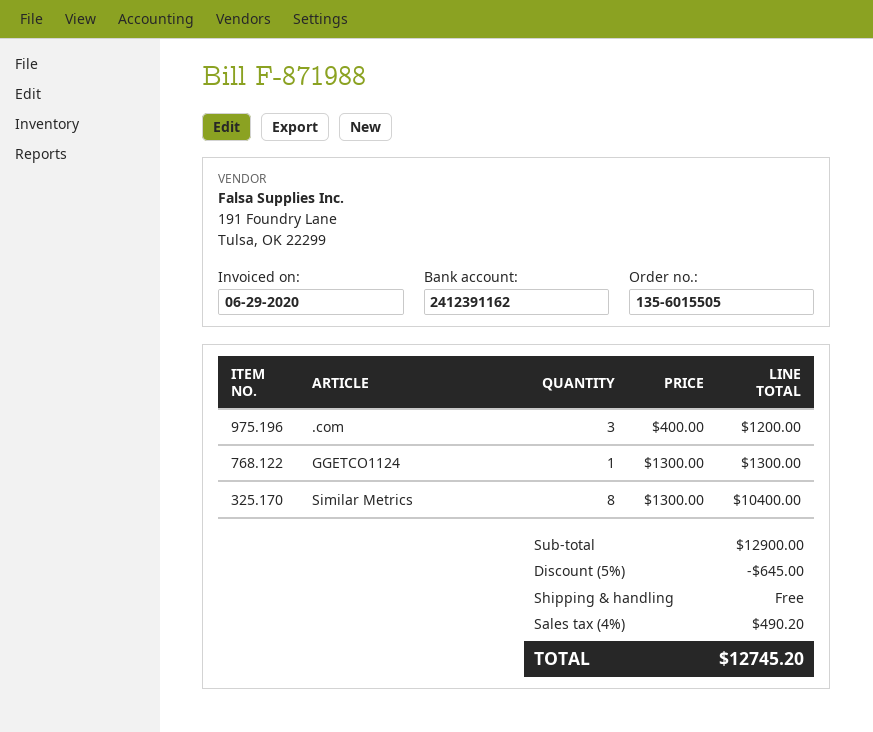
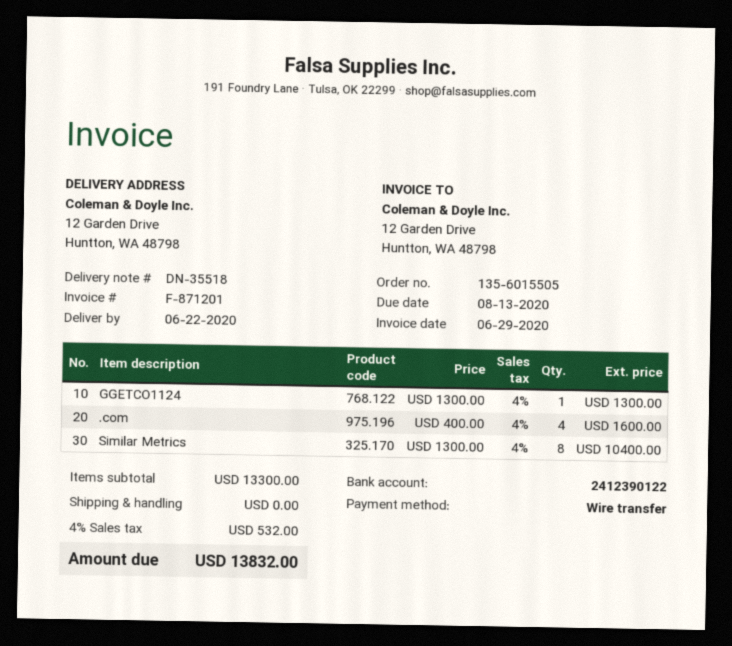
invoice number: F-871988 -> F-871201
bank account: 2412391162 -> 2412390122
.com: 3 x 400.00 = 1200.00 -> 4 x 400.00 = 1600.00
subtotal: 12900.00 -> 13300.00
discount: 5% = 645.00 -> none
tax: 4% = 490.20 -> 4% = 532.00
total: 12745.20 -> 13832.00

